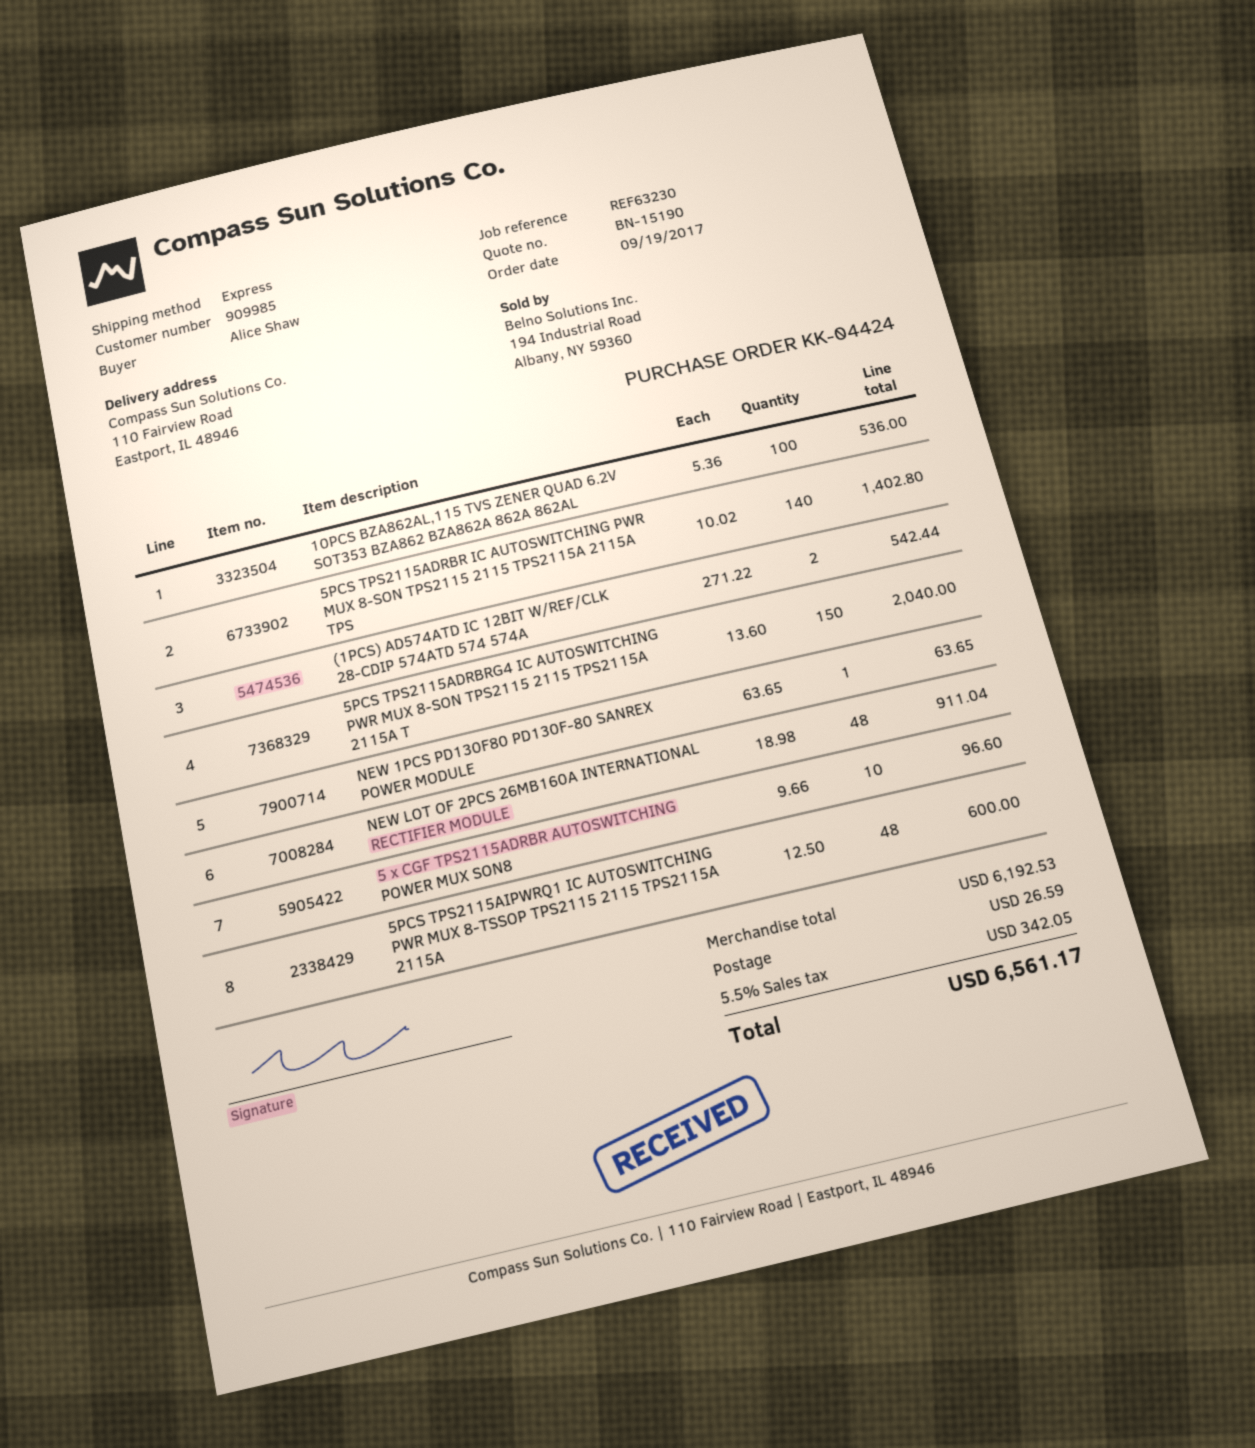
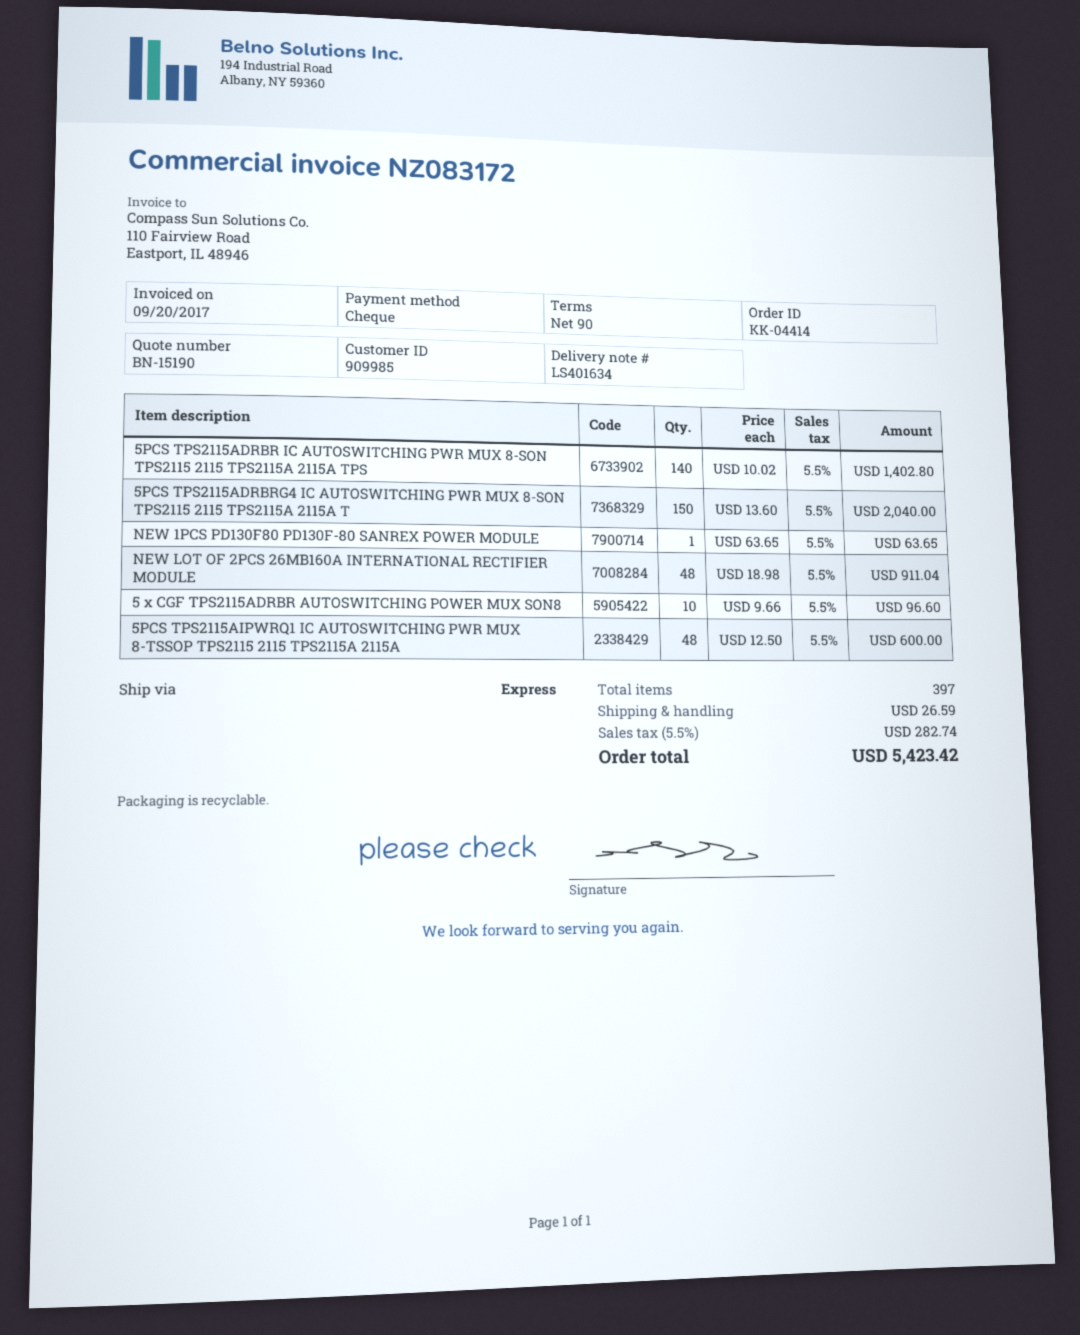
order number: KK-04424 -> KK-04414
10PCS BZA862AL,115 TVS ZENER QUAD 6.2V SOT353 BZA862 BZA862A 862A 862AL: 100 x 5.36 = 536.00 -> none
(1PCS) AD574ATD IC 12BIT W/REF/CLK 28-CDIP 574ATD 574 574A: 2 x 271.22 = 542.44 -> none
tax: 5.5% = 342.05 -> 5.5% = 282.74
total: 6561.17 -> 5423.42

